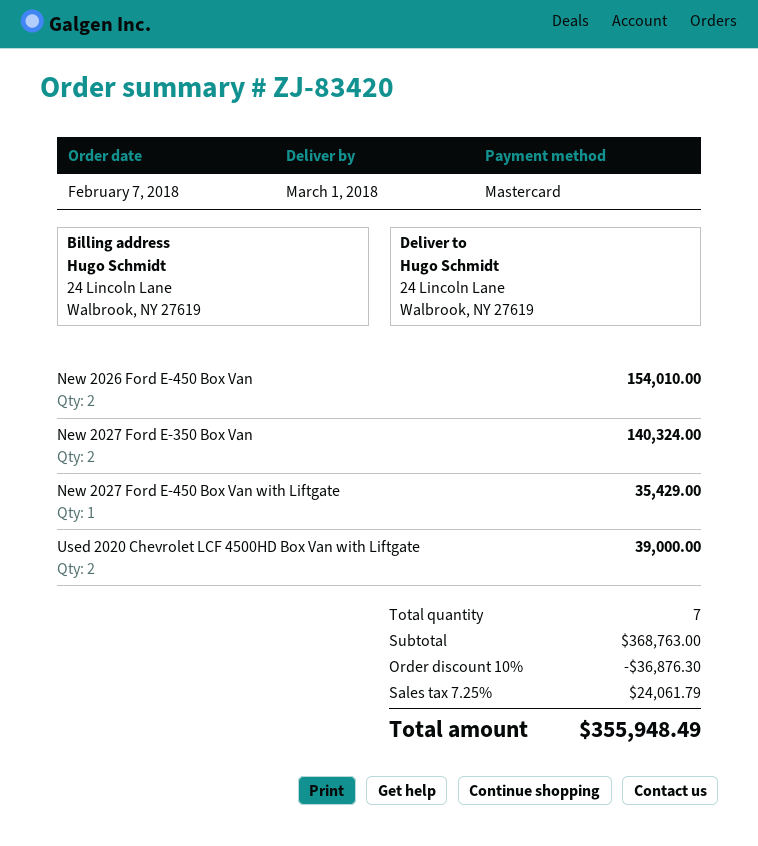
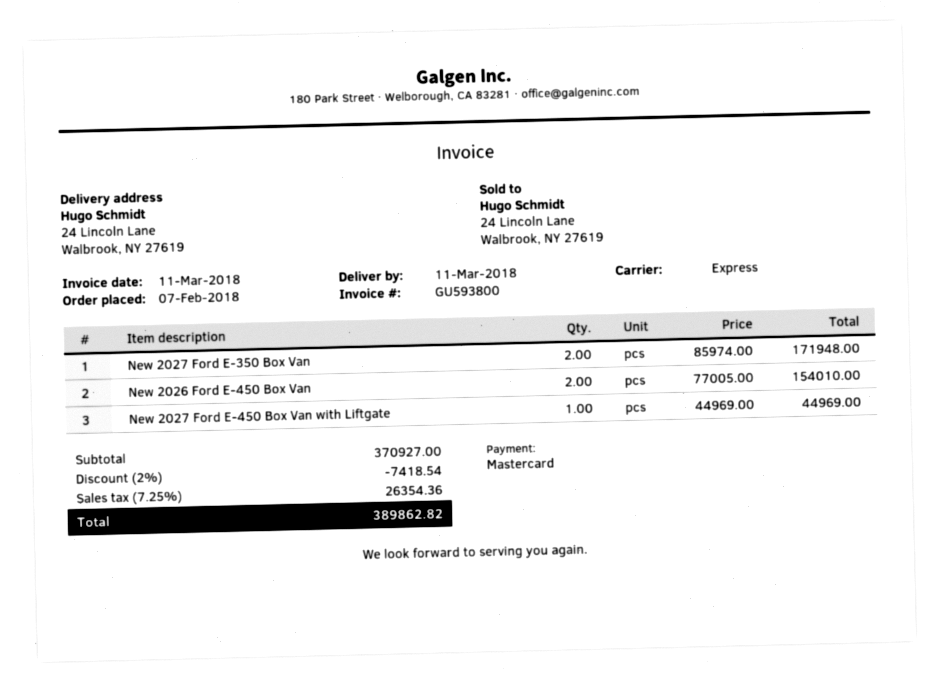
delivery date: 2018-03-01 -> 2018-03-11
New 2027 Ford E-350 Box Van: 2 for 140324.00 -> 2 for 171948.00
New 2027 Ford E-450 Box Van with Liftgate: 1 for 35429.00 -> 1 for 44969.00
Used 2020 Chevrolet LCF 4500HD Box Van with Liftgate: 2 for 39000.00 -> none
subtotal: 368763.00 -> 370927.00
discount: 10% = 36876.30 -> 2% = 7418.54
tax: 7.25% = 24061.79 -> 7.25% = 26354.36
total: 355948.49 -> 389862.82

